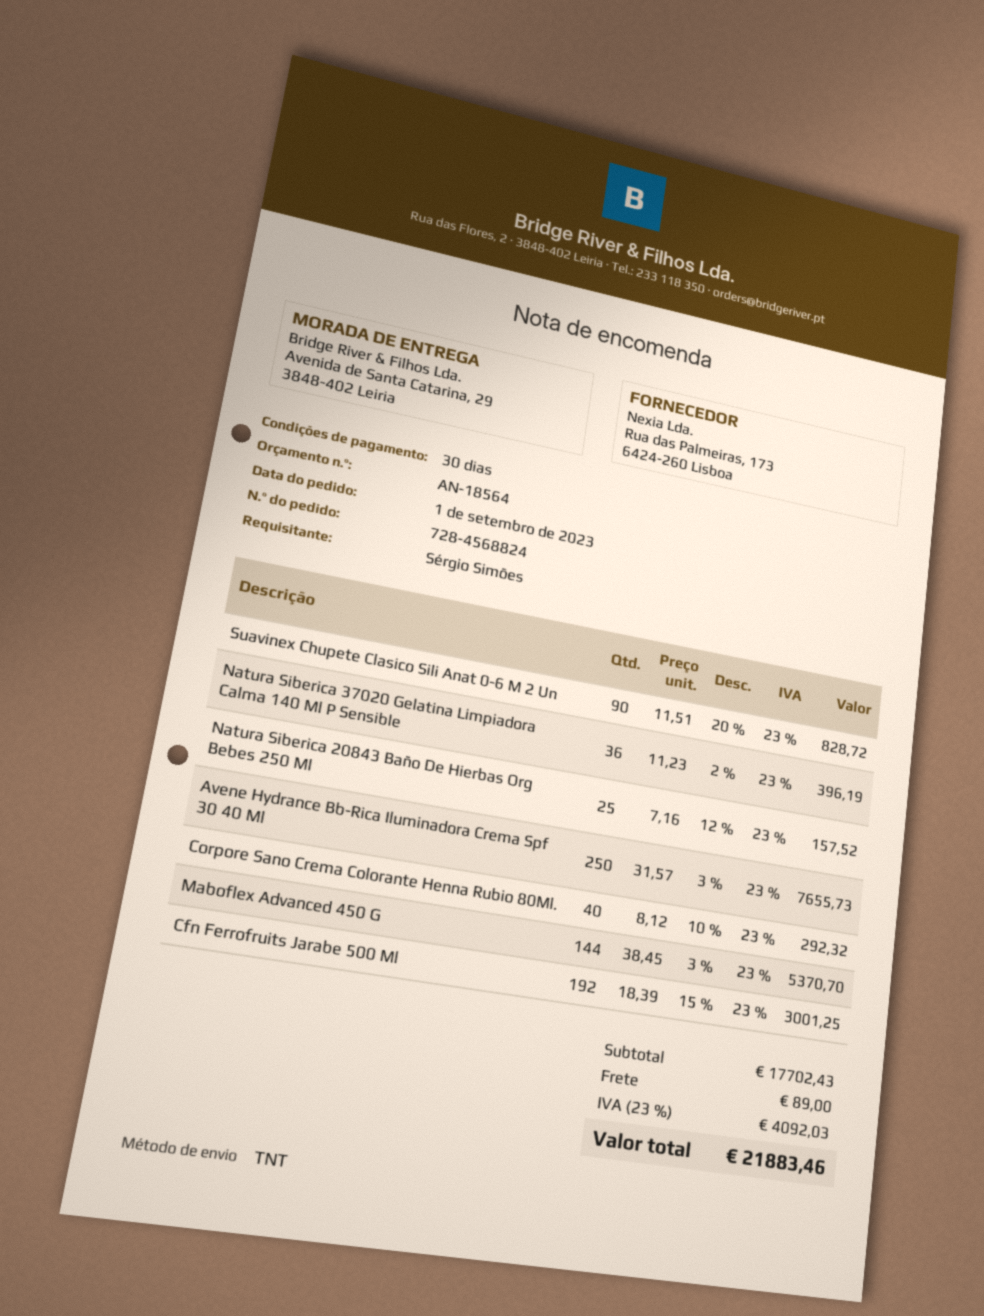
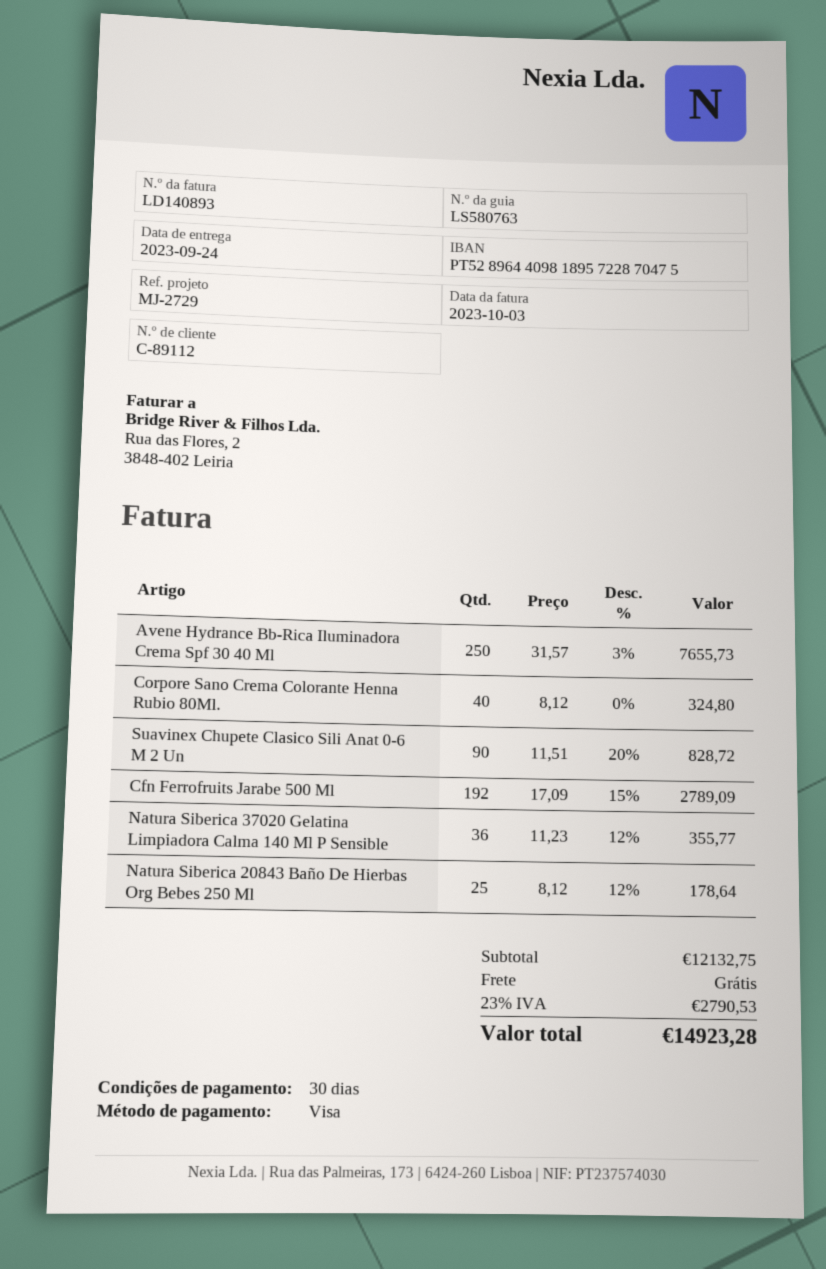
Natura Siberica 37020 Gelatina Limpiadora Calma 140 Ml P Sensible: 36 x 11.23 - 2% = 396.19 -> 36 x 11.23 - 12% = 355.77
Natura Siberica 20843 Baño De Hierbas Org Bebes 250 Ml: 25 x 7.16 - 12% = 157.52 -> 25 x 8.12 - 12% = 178.64
Corpore Sano Crema Colorante Henna Rubio 80Ml.: 40 x 8.12 - 10% = 292.32 -> 40 x 8.12 = 324.80
Maboflex Advanced 450 G: 144 x 38.45 - 3% = 5370.70 -> none
Cfn Ferrofruits Jarabe 500 Ml: 192 x 18.39 - 15% = 3001.25 -> 192 x 17.09 - 15% = 2789.09
subtotal: 17702.43 -> 12132.75
shipping: 89.00 -> 0.00
tax: 23% = 4092.03 -> 23% = 2790.53
total: 21883.46 -> 14923.28

